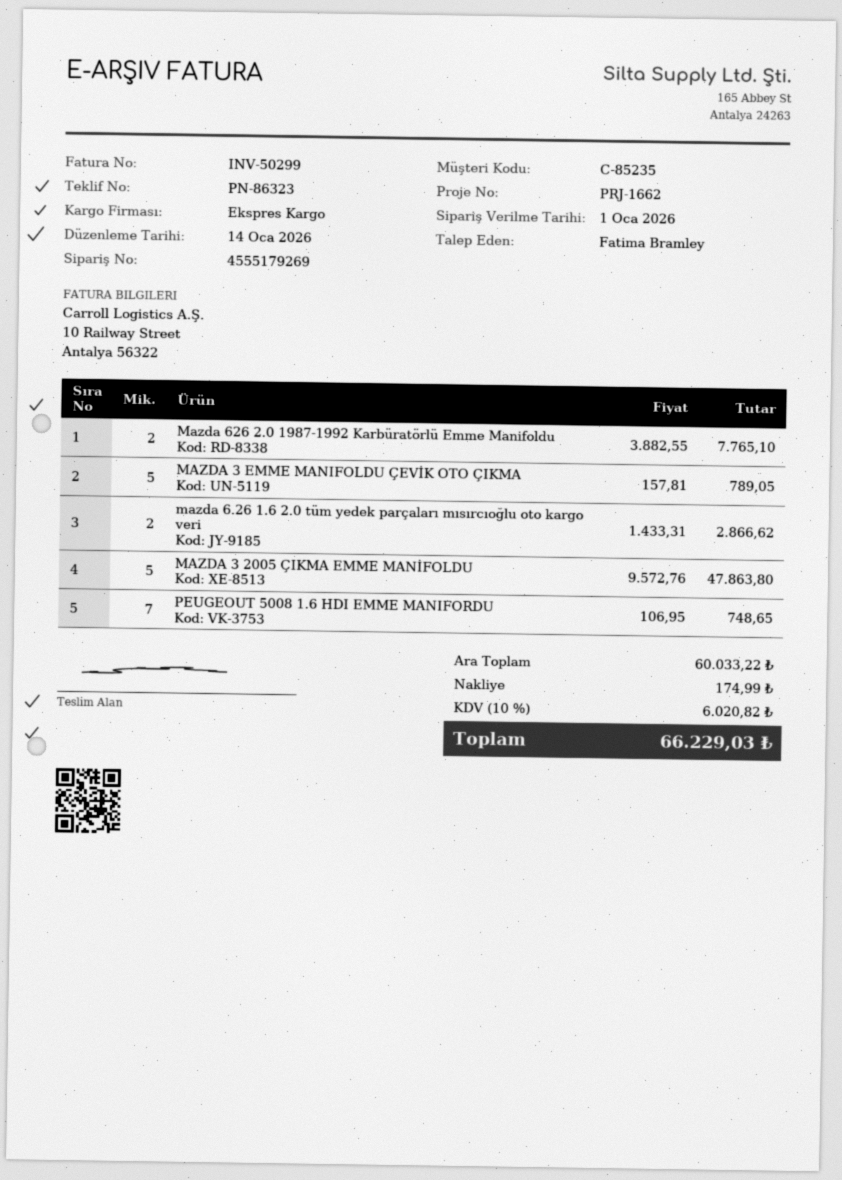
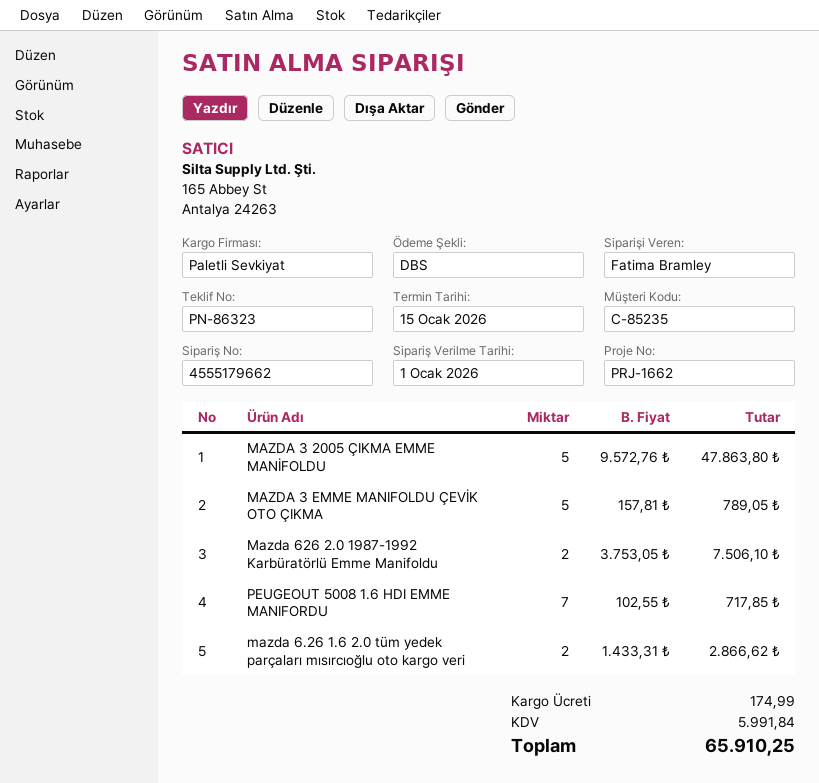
order number: 4555179269 -> 4555179662
shipping method: express -> pallet freight
Mazda 626 2.0 1987-1992 Karbüratörlü Emme Manifoldu: 2 x 3882.55 = 7765.10 -> 2 x 3753.05 = 7506.10
PEUGEOUT 5008 1.6 HDI EMME MANIFORDU: 7 x 106.95 = 748.65 -> 7 x 102.55 = 717.85
tax: 6020.82 -> 5991.84
total: 66229.03 -> 65910.25

